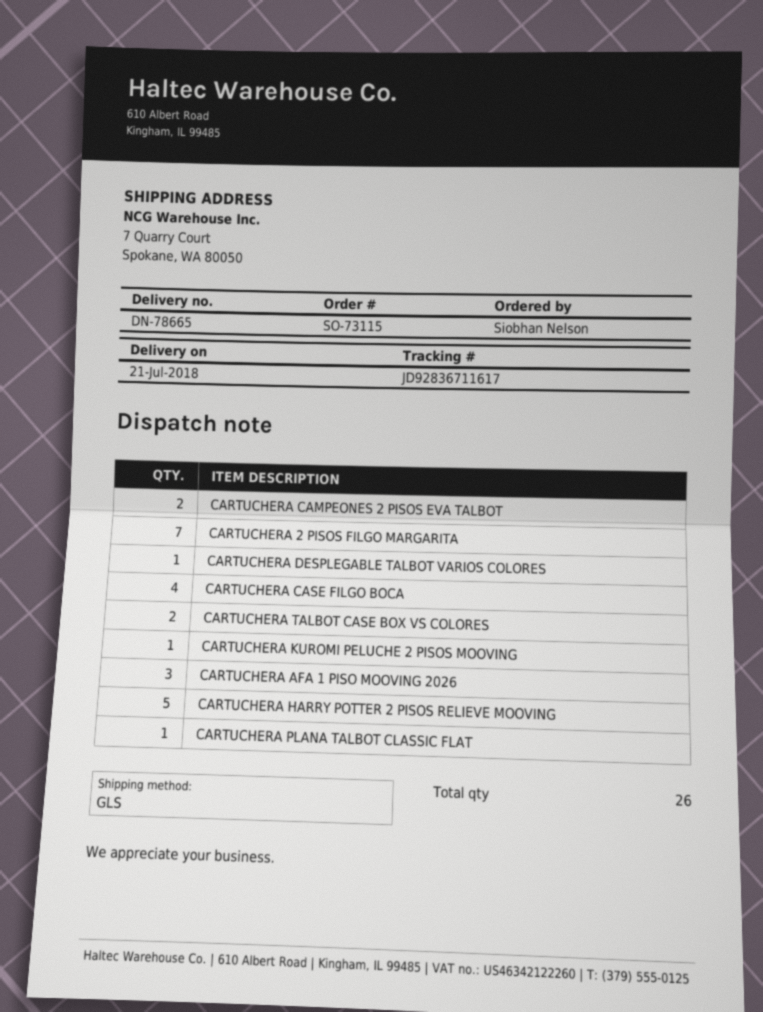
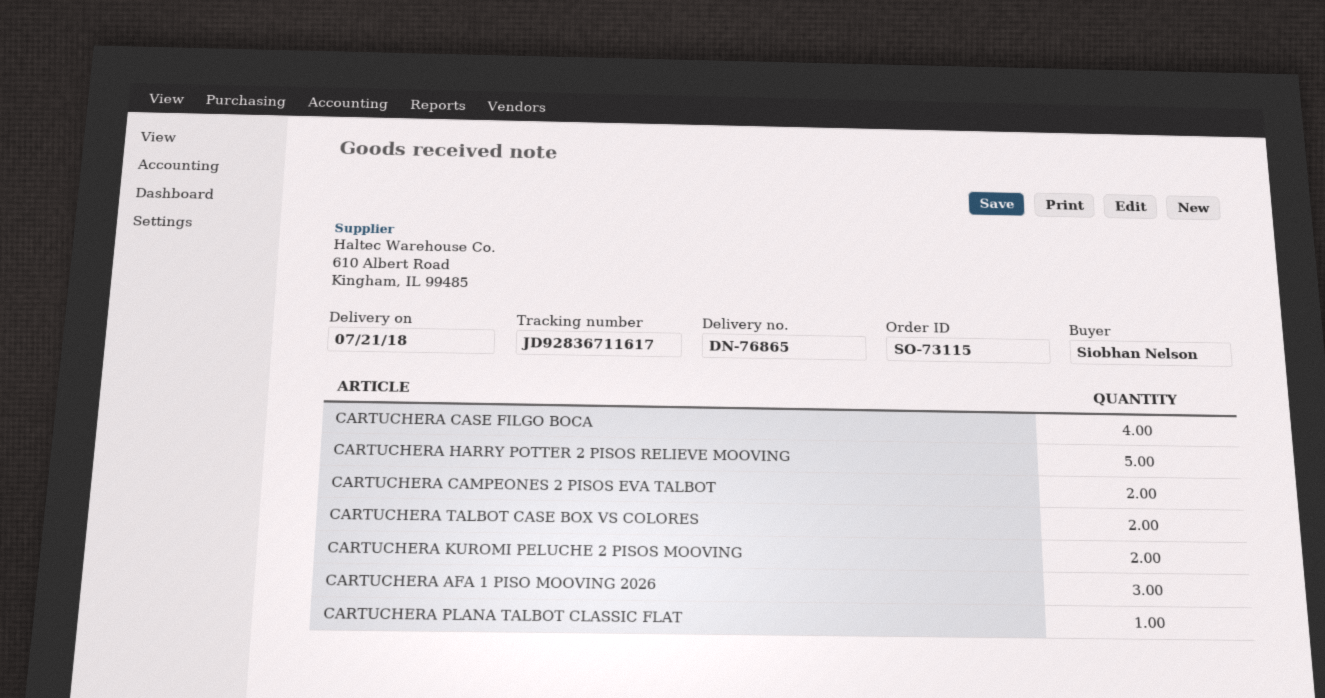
delivery note number: DN-78665 -> DN-76865
CARTUCHERA 2 PISOS FILGO MARGARITA: 7 -> none
CARTUCHERA DESPLEGABLE TALBOT VARIOS COLORES: 1 -> none
CARTUCHERA KUROMI PELUCHE 2 PISOS MOOVING: 1 -> 2

